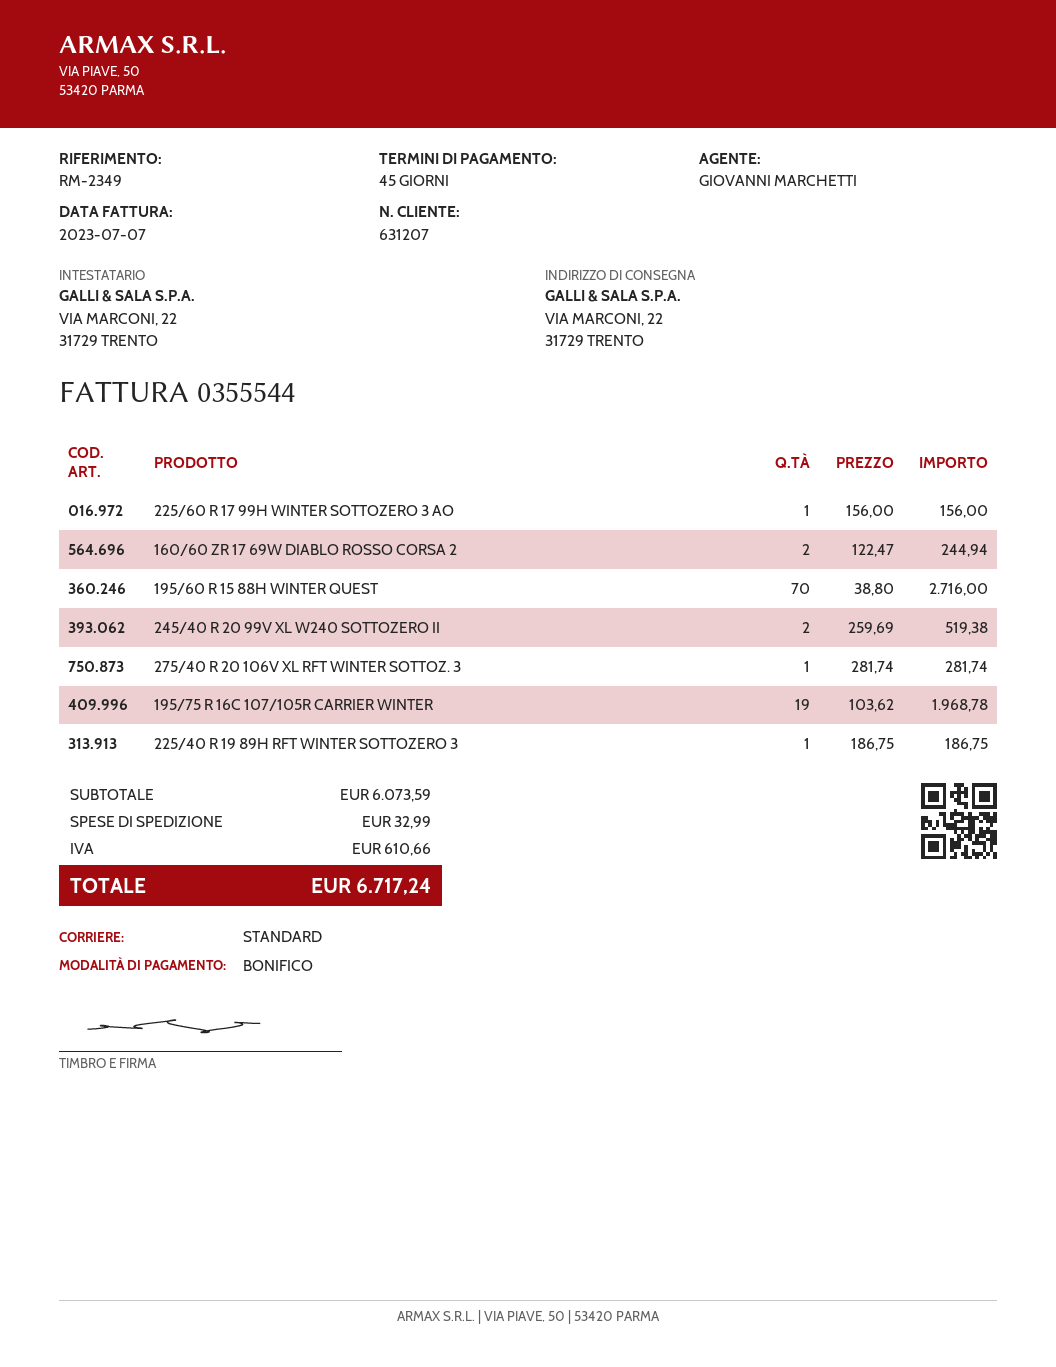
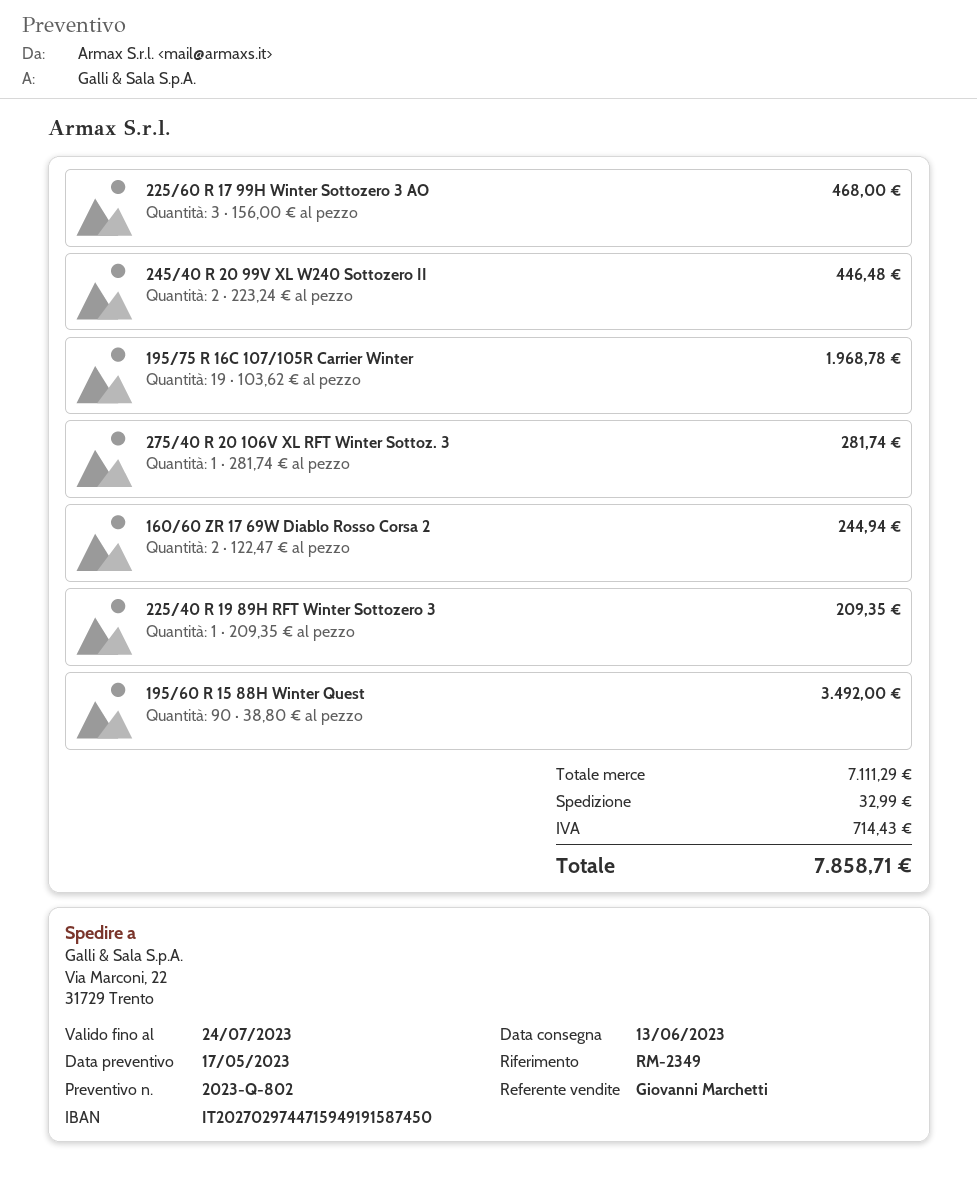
225/60 R 17 99H WINTER SOTTOZERO 3 AO: 1 x 156.00 = 156.00 -> 3 x 156.00 = 468.00
195/60 R 15 88H WINTER QUEST: 70 x 38.80 = 2716.00 -> 90 x 38.80 = 3492.00
245/40 R 20 99V XL W240 SOTTOZERO II: 2 x 259.69 = 519.38 -> 2 x 223.24 = 446.48
225/40 R 19 89H RFT WINTER SOTTOZERO 3: 1 x 186.75 = 186.75 -> 1 x 209.35 = 209.35
subtotal: 6073.59 -> 7111.29
tax: 610.66 -> 714.43
total: 6717.24 -> 7858.71

